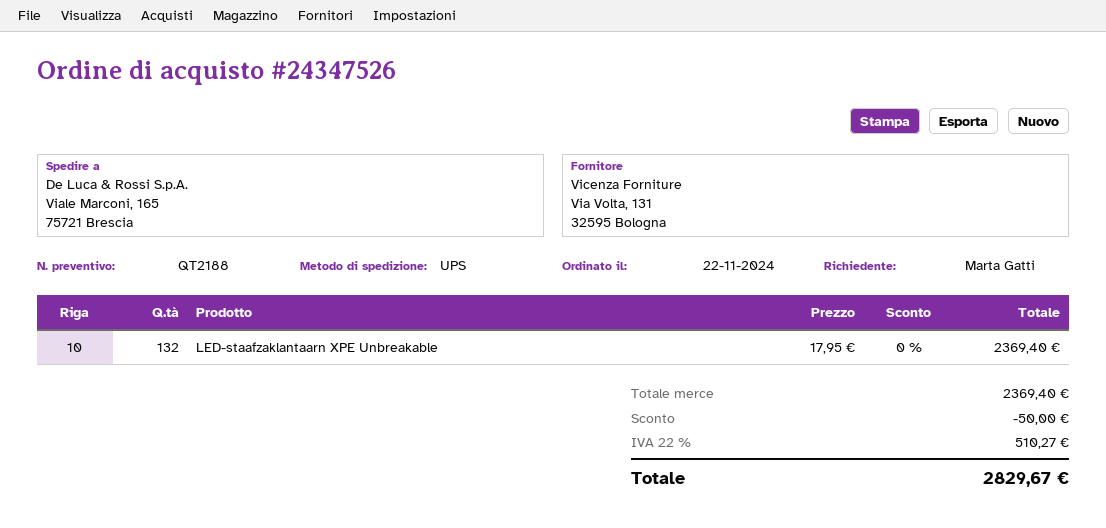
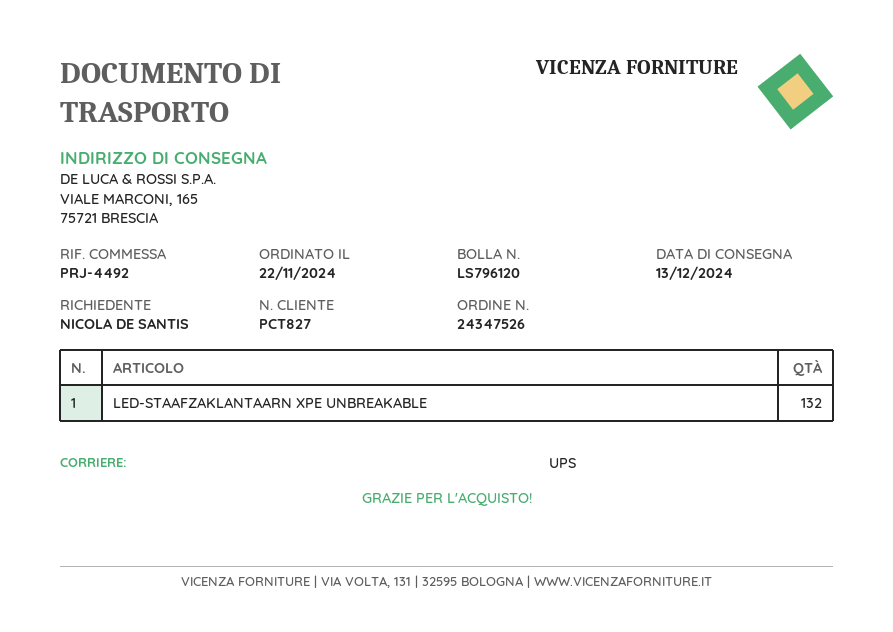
ordered by: Marta Gatti -> NICOLA DE SANTIS

